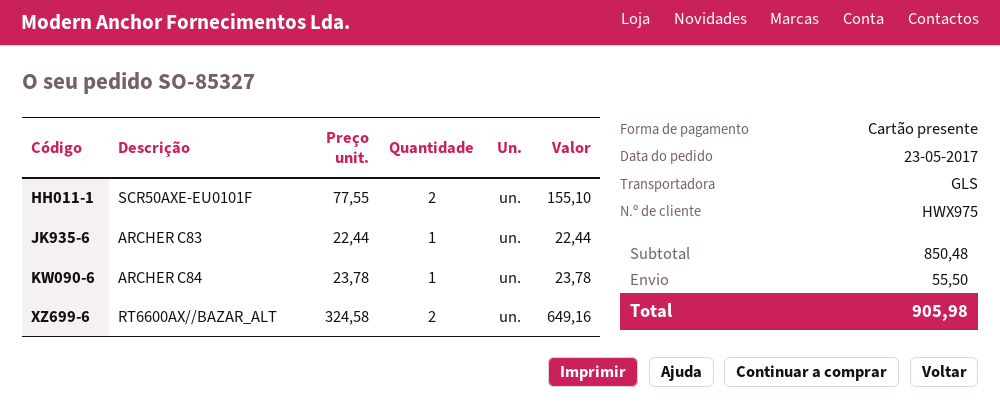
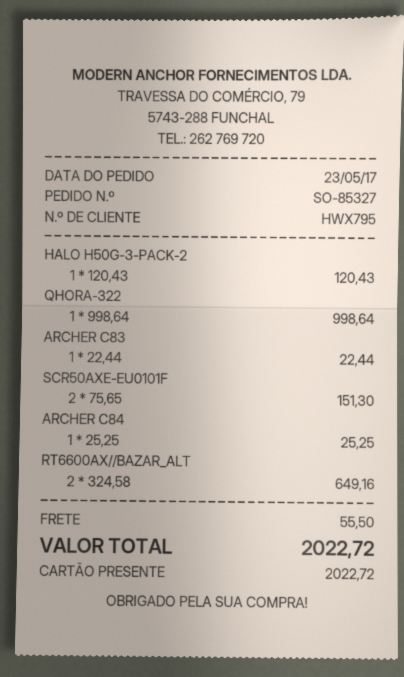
customer number: HWX975 -> HWX795
SCR50AXE-EU0101F: 2 x 77.55 = 155.10 -> 2 x 75.65 = 151.30
ARCHER C84: 1 x 23.78 = 23.78 -> 1 x 25.25 = 25.25
HALO H50G-3-PACK-2: none -> 1 x 120.43 = 120.43
QHORA-322: none -> 1 x 998.64 = 998.64
total: 905.98 -> 2022.72

